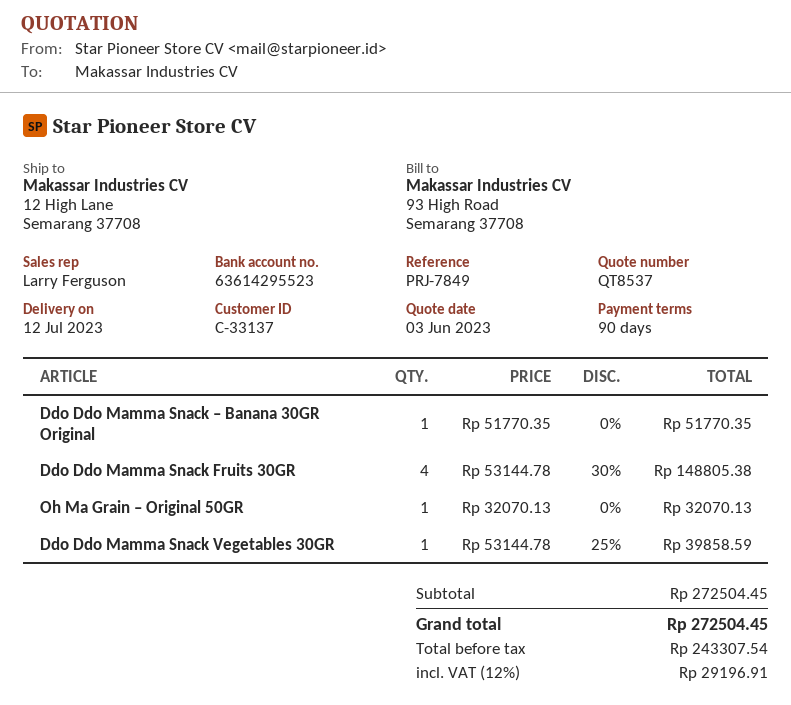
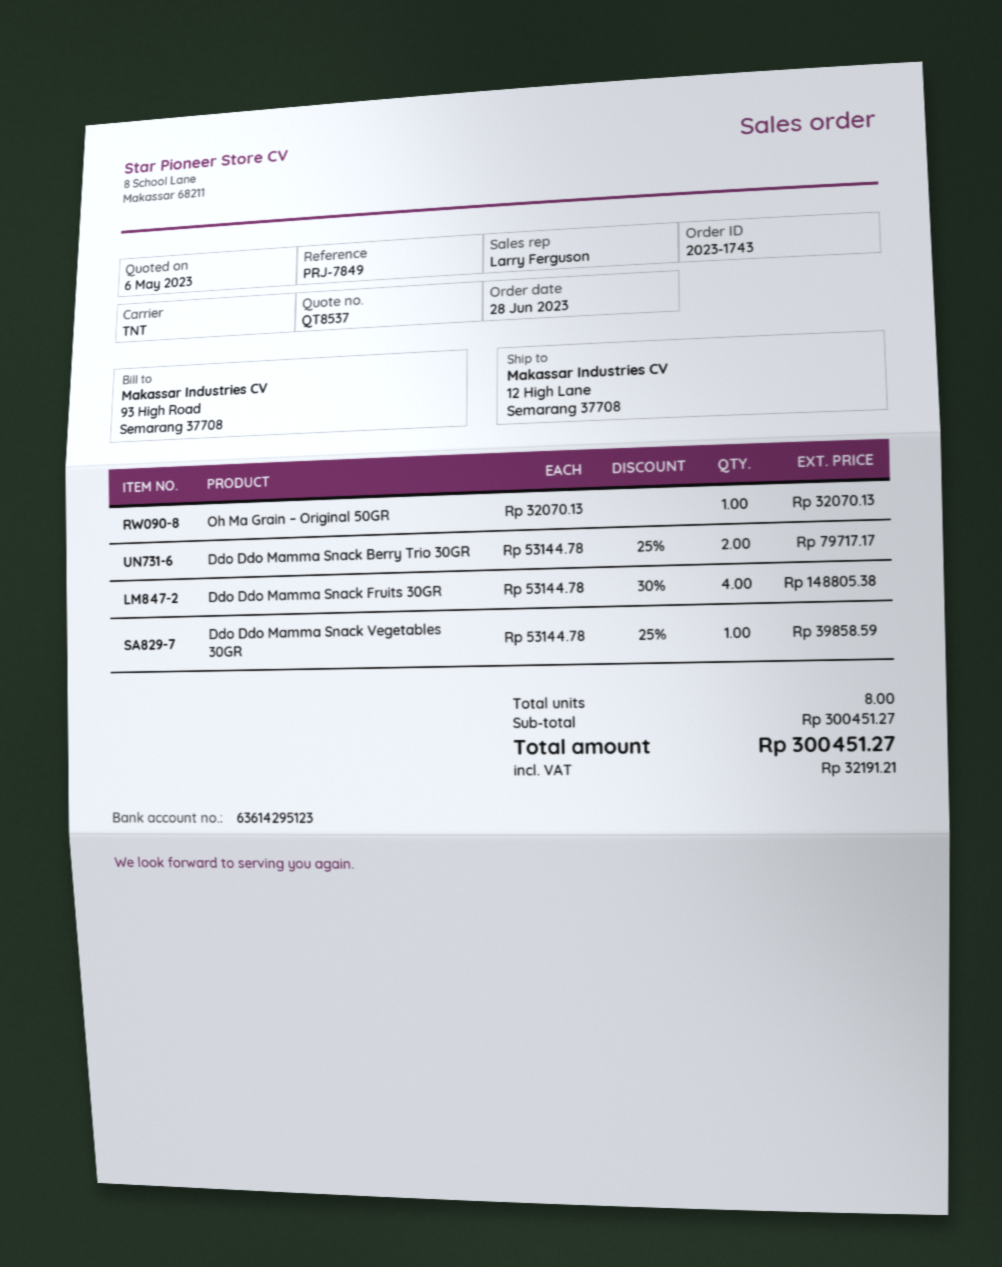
quote date: 2023-06-03 -> 2023-05-06
bank account: 63614295523 -> 63614295123
Ddo Ddo Mamma Snack – Banana 30GR Original: 1 x 51770.35 = 51770.35 -> none
Ddo Ddo Mamma Snack Berry Trio 30GR: none -> 2 x 53144.78 - 25% = 79717.17
subtotal: 272504.45 -> 300451.27
tax: 29196.91 -> 32191.21
total: 272504.45 -> 300451.27

